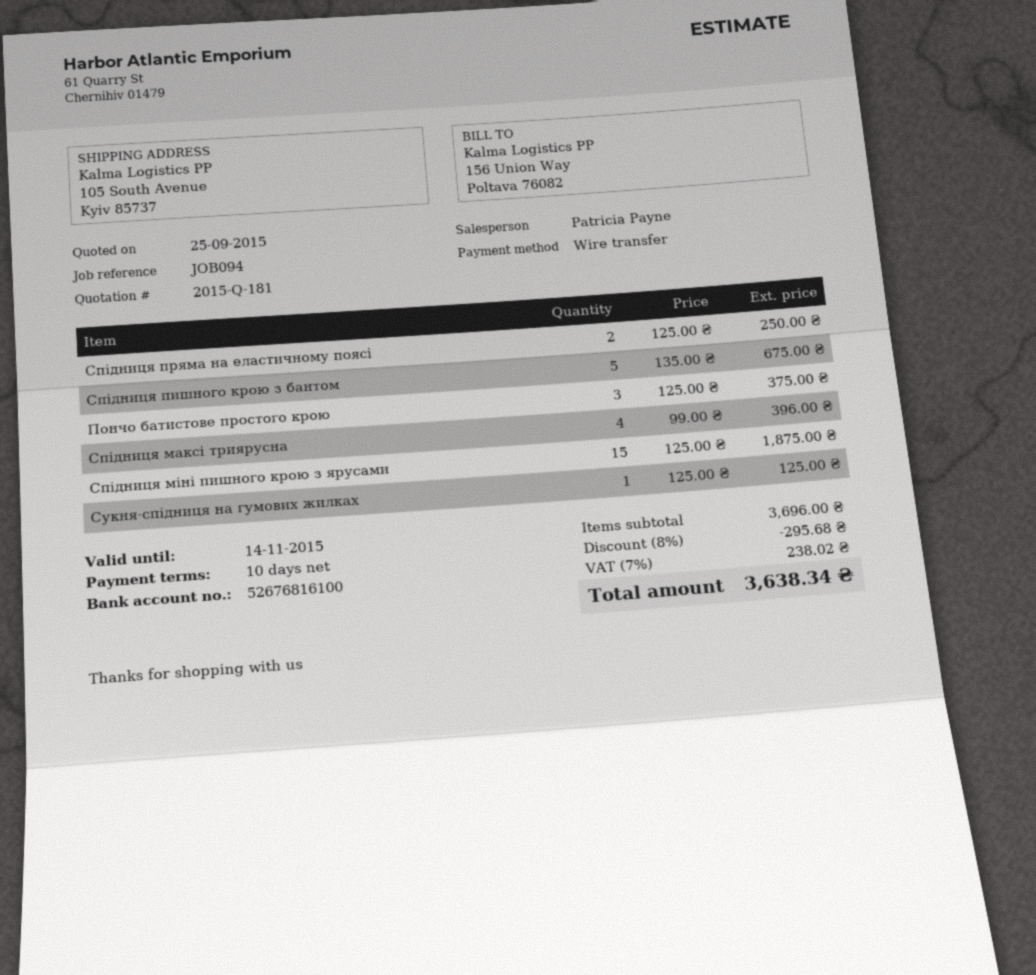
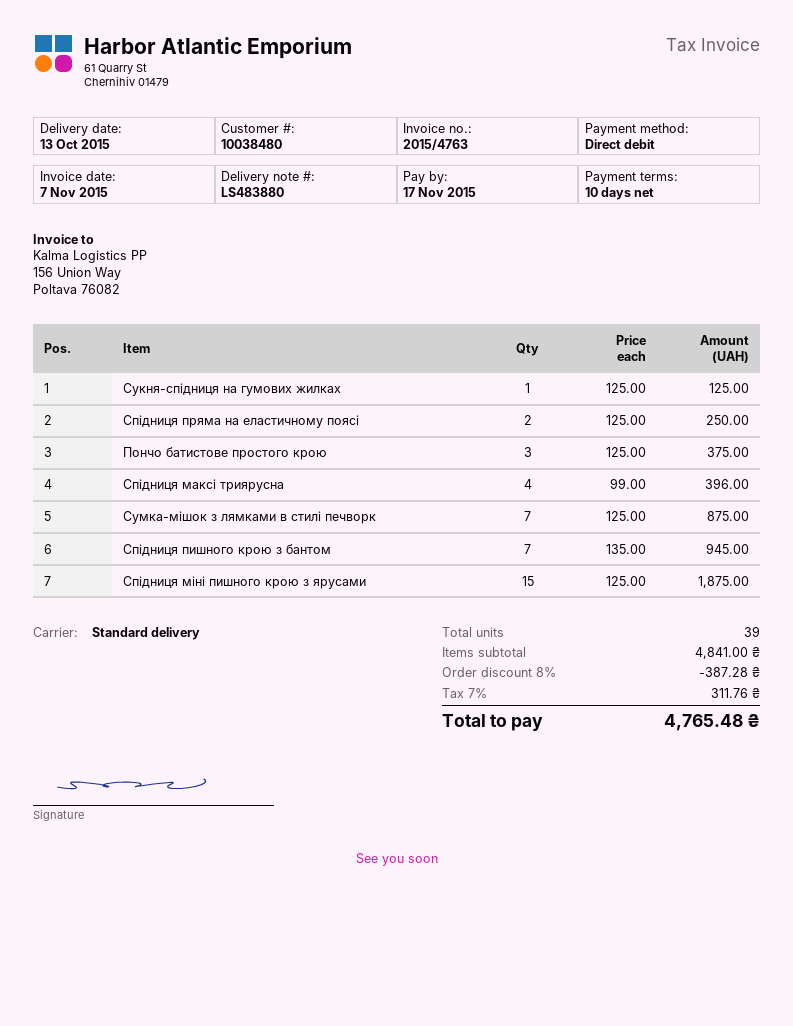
payment method: bank transfer -> direct debit
Спідниця пишного крою з бантом: 5 x 135.00 = 675.00 -> 7 x 135.00 = 945.00
Сумка-мішок з лямками в стилі печворк: none -> 7 x 125.00 = 875.00
subtotal: 3696.00 -> 4841.00
discount: 8% = 295.68 -> 8% = 387.28
tax: 7% = 238.02 -> 7% = 311.76
total: 3638.34 -> 4765.48

